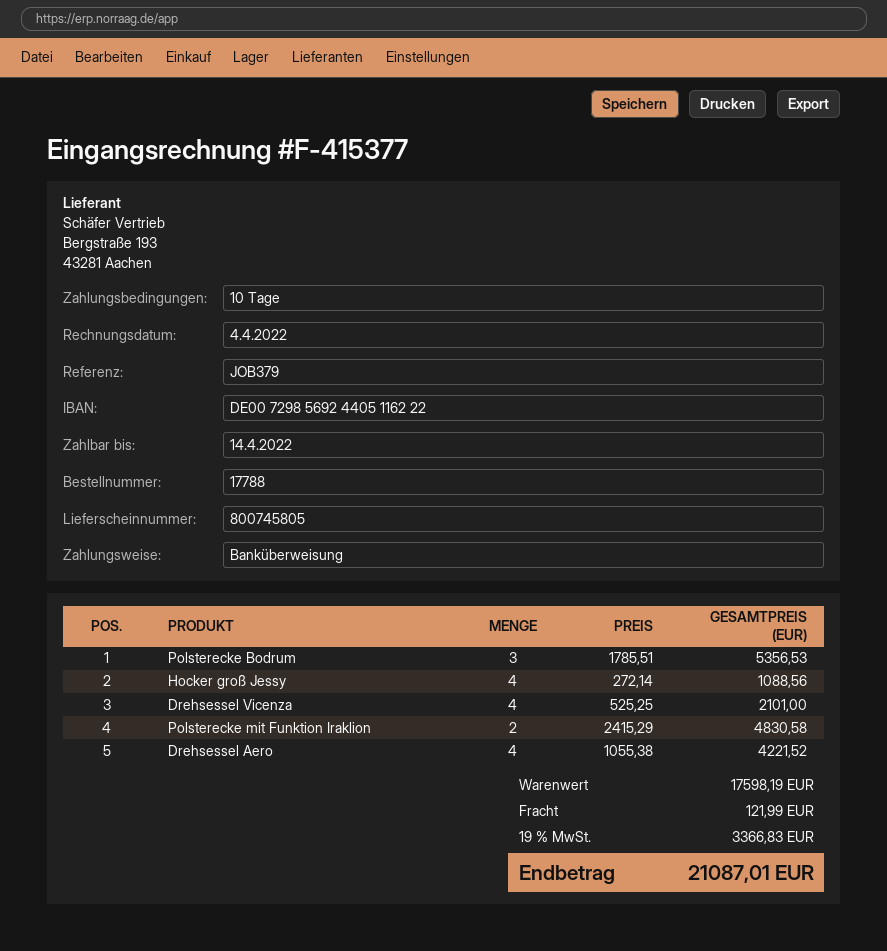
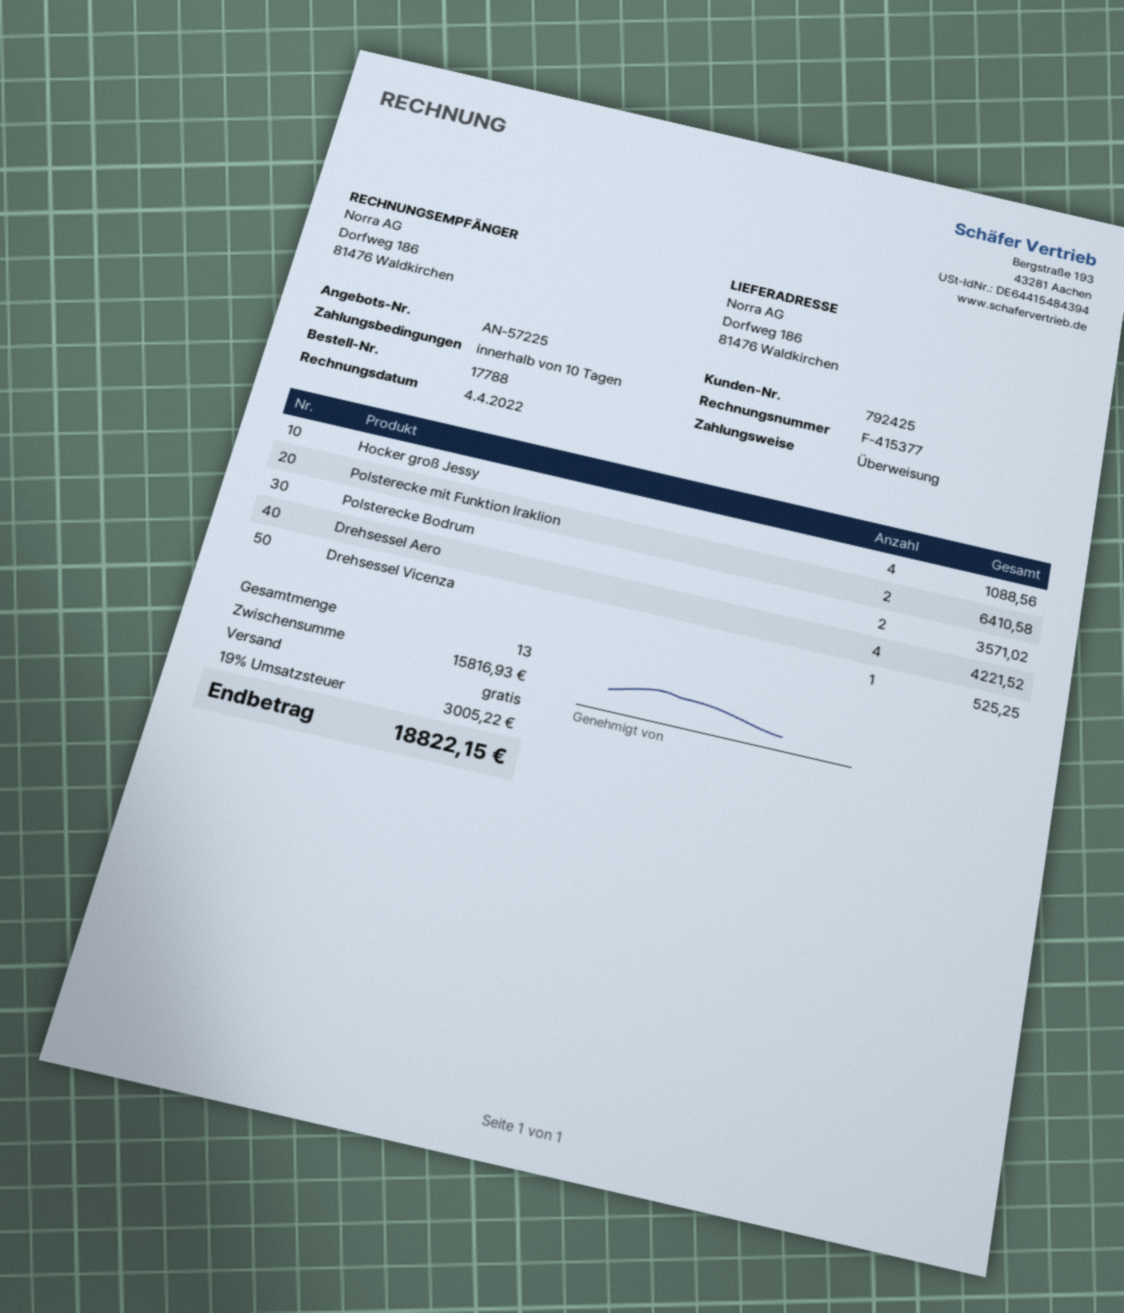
Polsterecke Bodrum: 3 for 5356.53 -> 2 for 3571.02
Drehsessel Vicenza: 4 for 2101.00 -> 1 for 525.25
Polsterecke mit Funktion Iraklion: 2 for 4830.58 -> 2 for 6410.58
subtotal: 17598.19 -> 15816.93
shipping: 121.99 -> 0.00
tax: 19% = 3366.83 -> 19% = 3005.22
total: 21087.01 -> 18822.15

